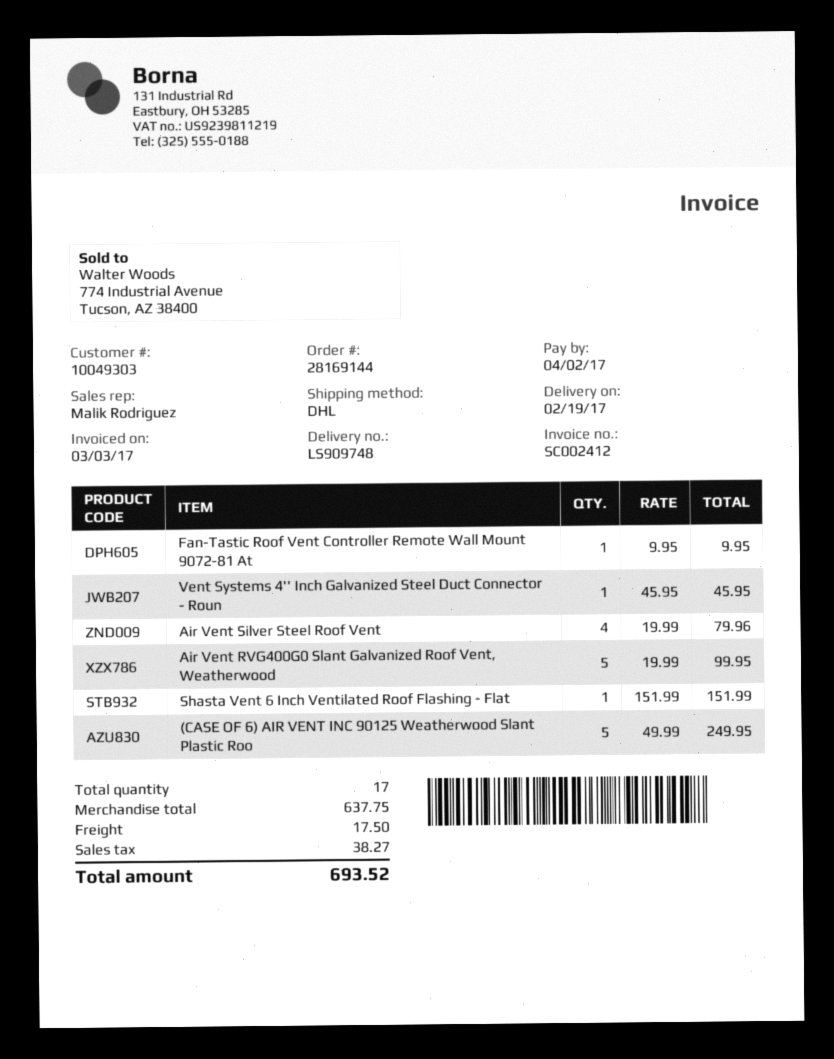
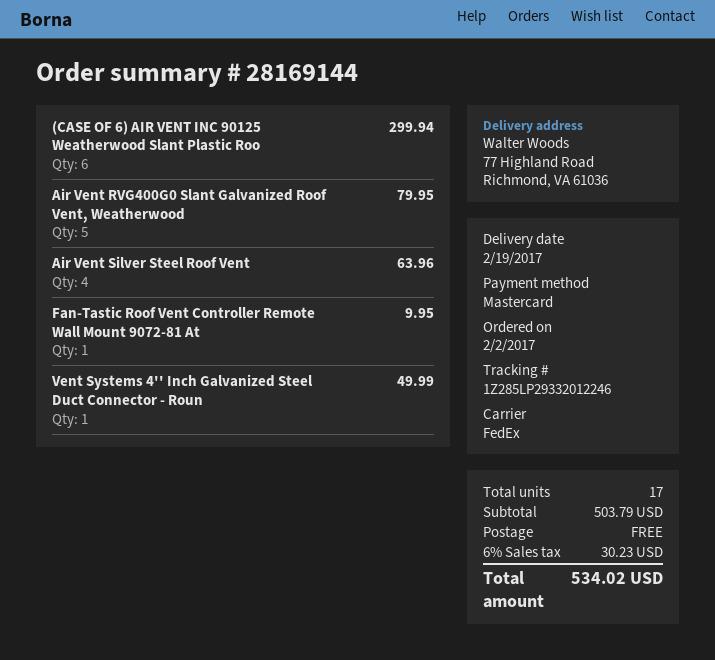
shipping method: DHL -> FedEx
Vent Systems 4'' Inch Galvanized Steel Duct Connector - Roun: 1 for 45.95 -> 1 for 49.99
Air Vent Silver Steel Roof Vent: 4 for 79.96 -> 4 for 63.96
Air Vent RVG400G0 Slant Galvanized Roof Vent, Weatherwood: 5 for 99.95 -> 5 for 79.95
Shasta Vent 6 Inch Ventilated Roof Flashing - Flat: 1 for 151.99 -> none
(CASE OF 6) AIR VENT INC 90125 Weatherwood Slant Plastic Roo: 5 for 249.95 -> 6 for 299.94
subtotal: 637.75 -> 503.79
shipping: 17.50 -> 0.00
tax: 38.27 -> 30.23
total: 693.52 -> 534.02

